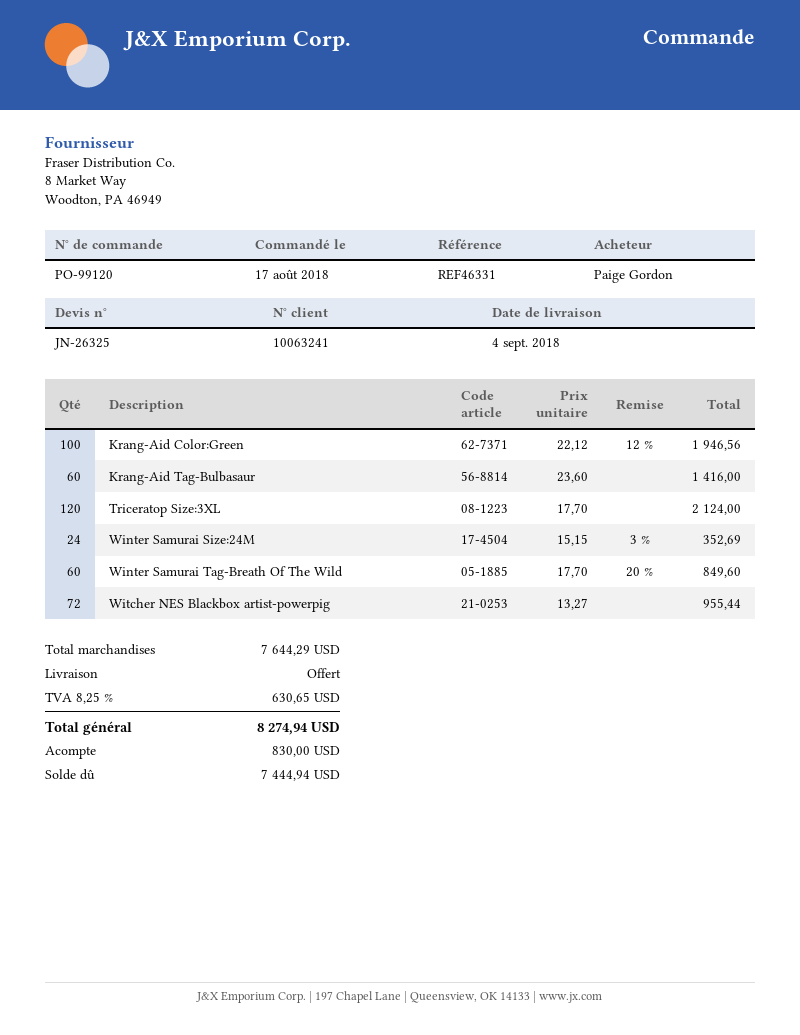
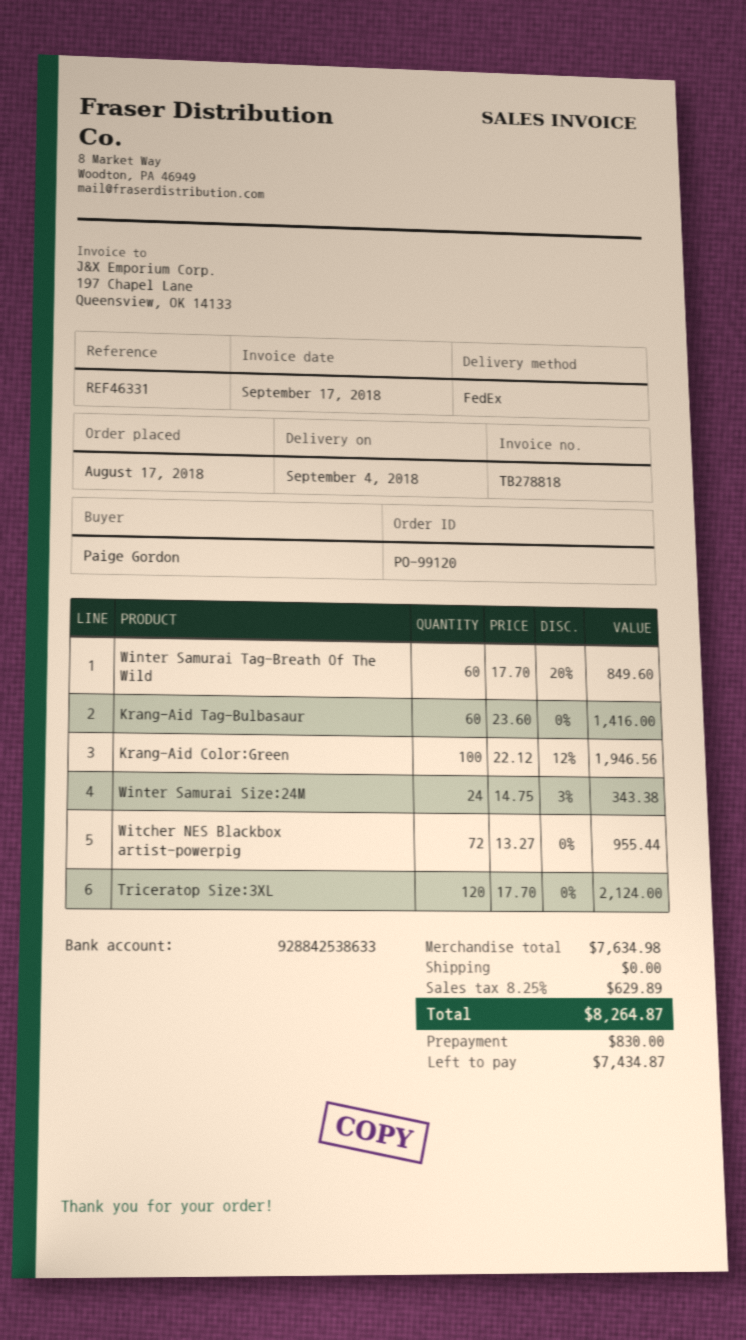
Winter Samurai Size:24M: 24 x 15.15 - 3% = 352.69 -> 24 x 14.75 - 3% = 343.38
subtotal: 7644.29 -> 7634.98
tax: 8.25% = 630.65 -> 8.25% = 629.89
total: 8274.94 -> 8264.87
balance: 7444.94 -> 7434.87

